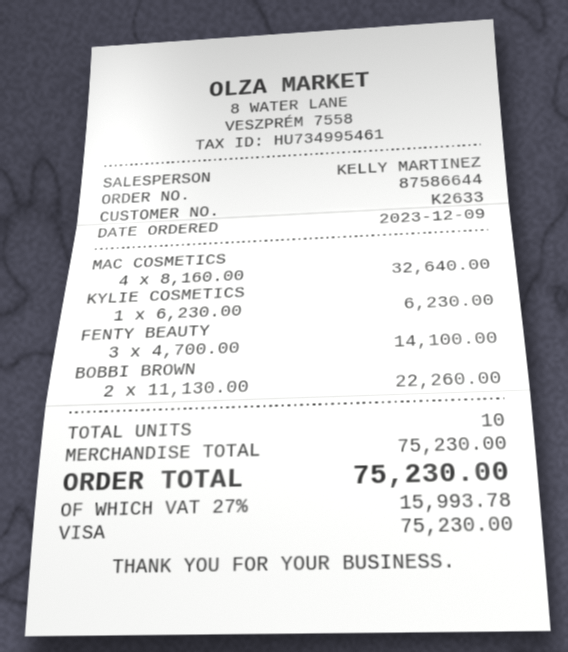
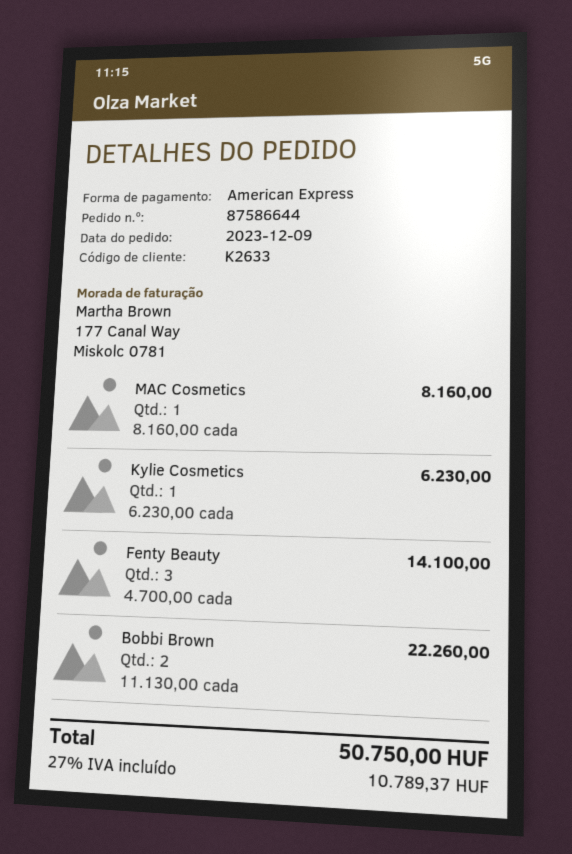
payment method: Visa -> American Express
MAC COSMETICS: 4 x 8160.00 = 32640.00 -> 1 x 8160.00 = 8160.00
tax: 27% = 15993.78 -> 27% = 10789.37
total: 75230.00 -> 50750.00

